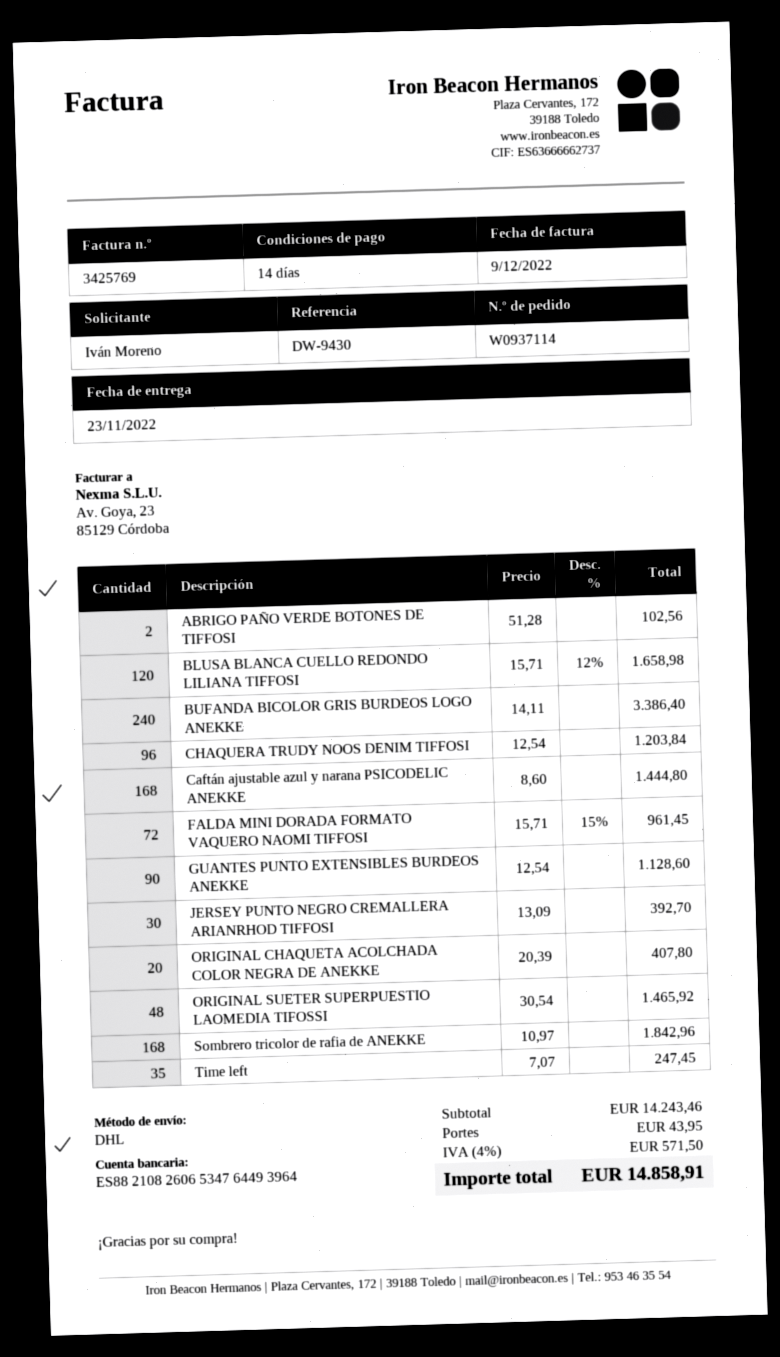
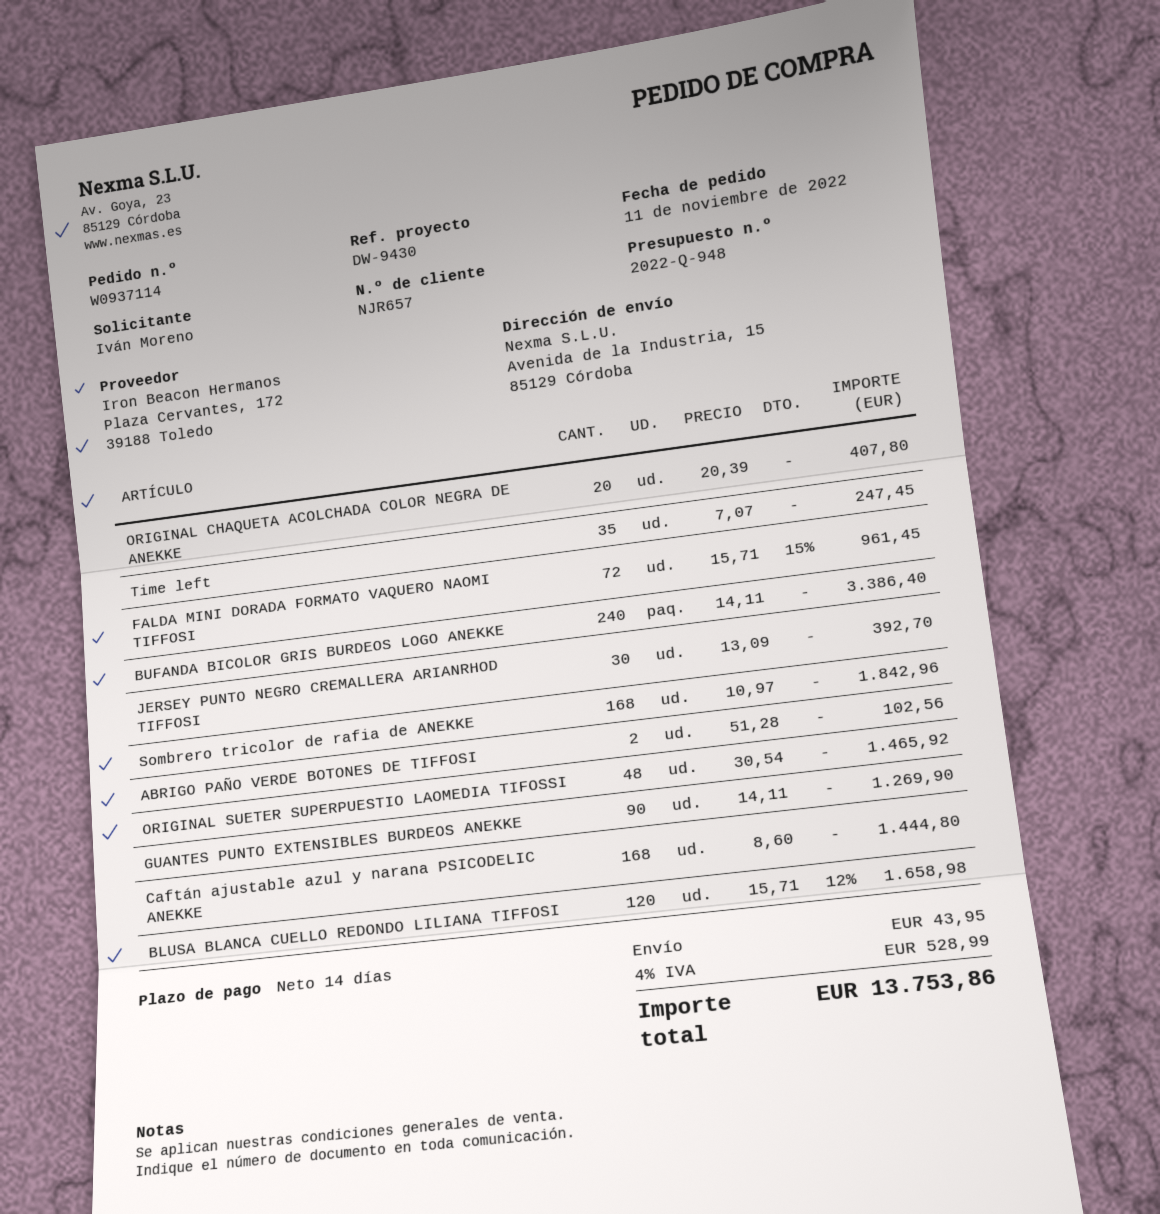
CHAQUERA TRUDY NOOS DENIM TIFFOSI: 96 x 12.54 = 1203.84 -> none
GUANTES PUNTO EXTENSIBLES BURDEOS ANEKKE: 90 x 12.54 = 1128.60 -> 90 x 14.11 = 1269.90
tax: 4% = 571.50 -> 4% = 528.99
total: 14858.91 -> 13753.86

